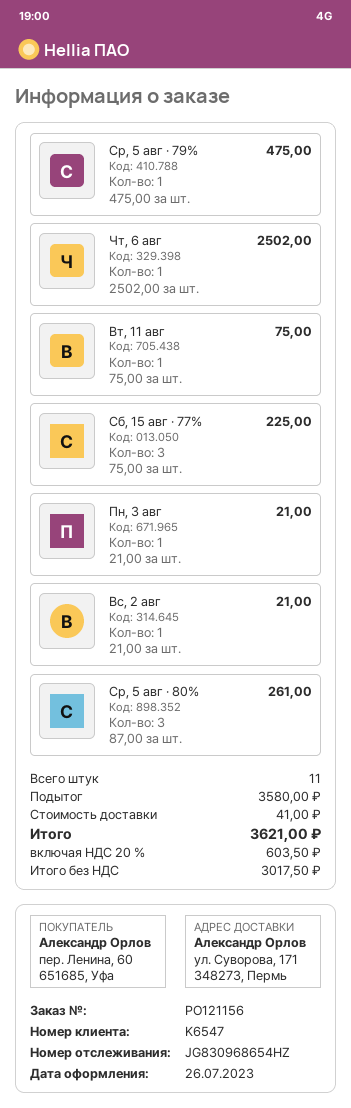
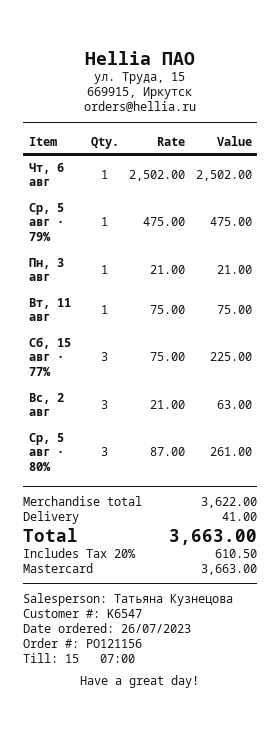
Вс, 2 авг: 1 x 21.00 = 21.00 -> 3 x 21.00 = 63.00
subtotal: 3580.00 -> 3622.00
tax: 20% = 603.50 -> 20% = 610.50
total: 3621.00 -> 3663.00

